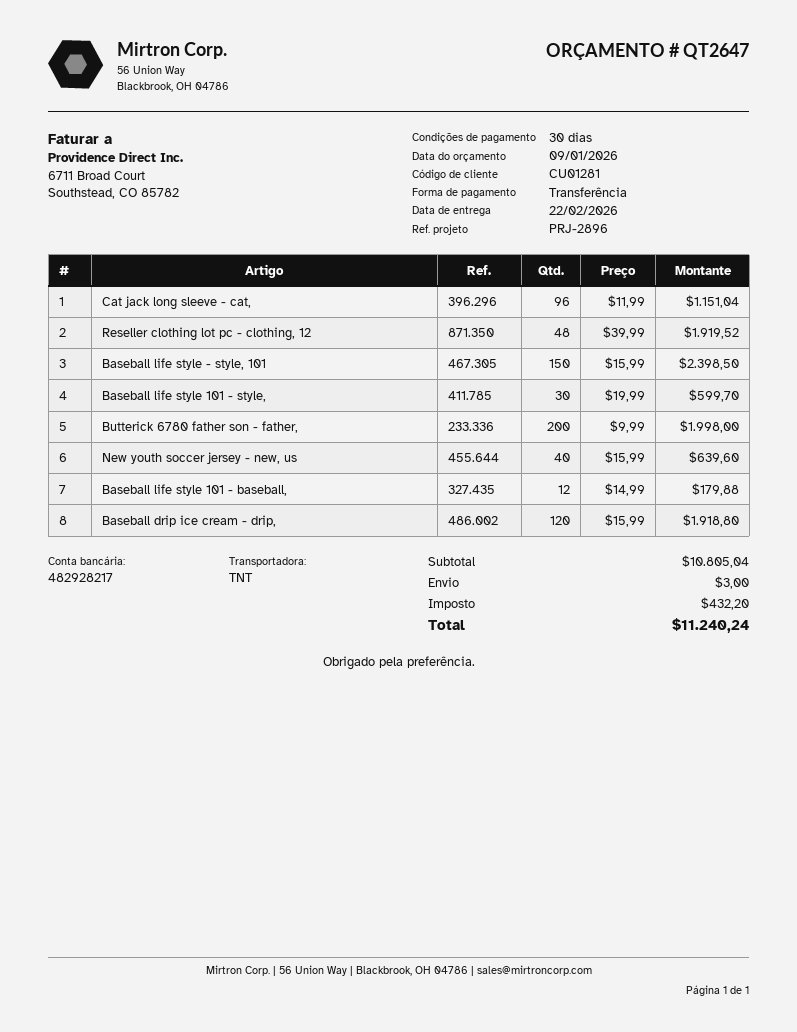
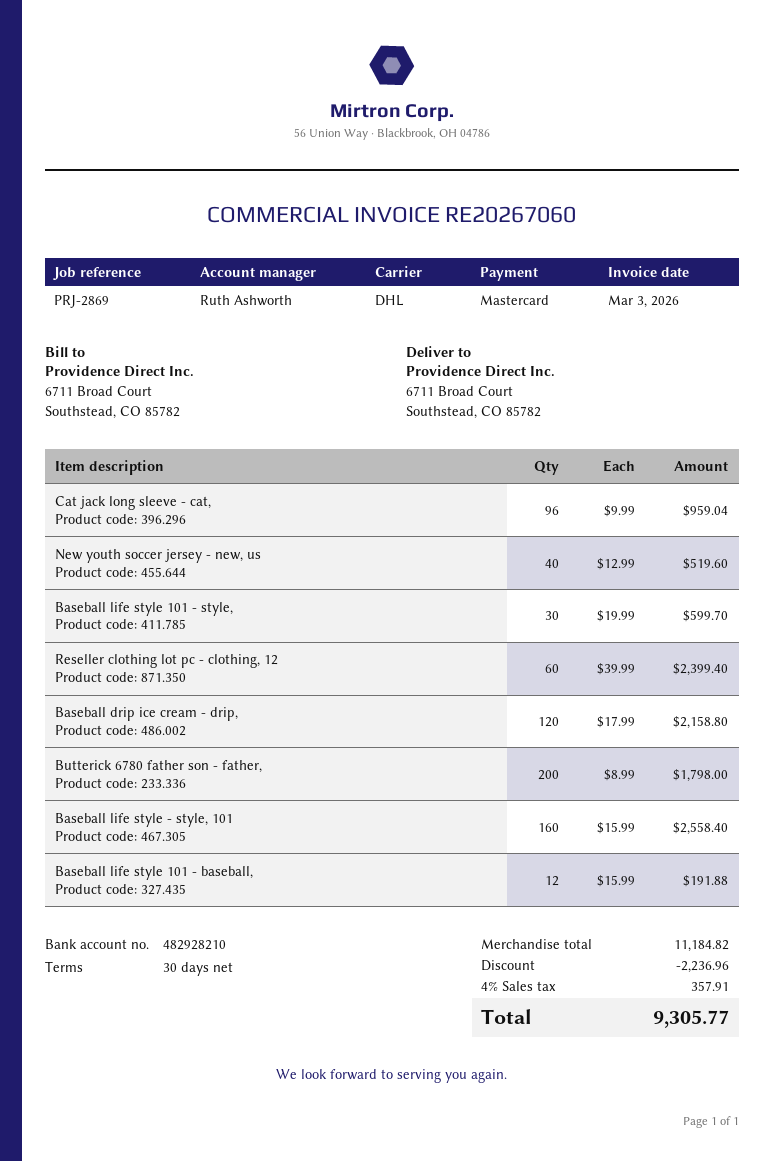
reference: PRJ-2896 -> PRJ-2869
payment method: bank transfer -> Mastercard
bank account: 482928217 -> 482928210
shipping method: TNT -> DHL
Cat jack long sleeve - cat,: 96 x 11.99 = 1151.04 -> 96 x 9.99 = 959.04
Reseller clothing lot pc - clothing, 12: 48 x 39.99 = 1919.52 -> 60 x 39.99 = 2399.40
Baseball life style - style, 101: 150 x 15.99 = 2398.50 -> 160 x 15.99 = 2558.40
Butterick 6780 father son - father,: 200 x 9.99 = 1998.00 -> 200 x 8.99 = 1798.00
New youth soccer jersey - new, us: 40 x 15.99 = 639.60 -> 40 x 12.99 = 519.60
Baseball life style 101 - baseball,: 12 x 14.99 = 179.88 -> 12 x 15.99 = 191.88
Baseball drip ice cream - drip,: 120 x 15.99 = 1918.80 -> 120 x 17.99 = 2158.80
subtotal: 10805.04 -> 11184.82
discount: none -> 2236.96
shipping: 3.00 -> none
tax: 432.20 -> 357.91
total: 11240.24 -> 9305.77

